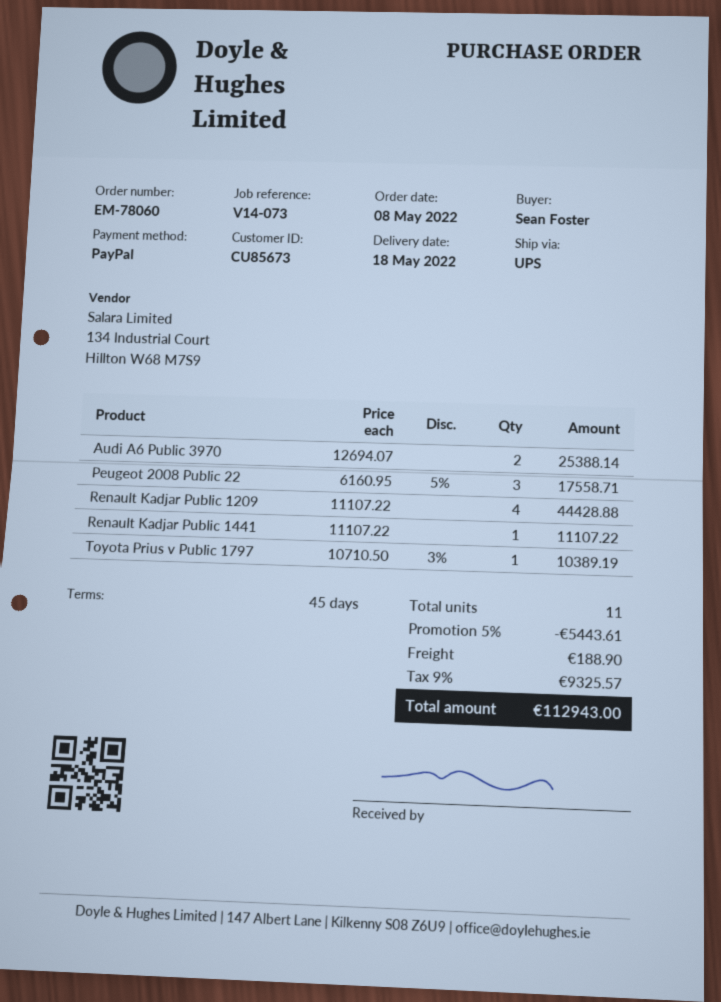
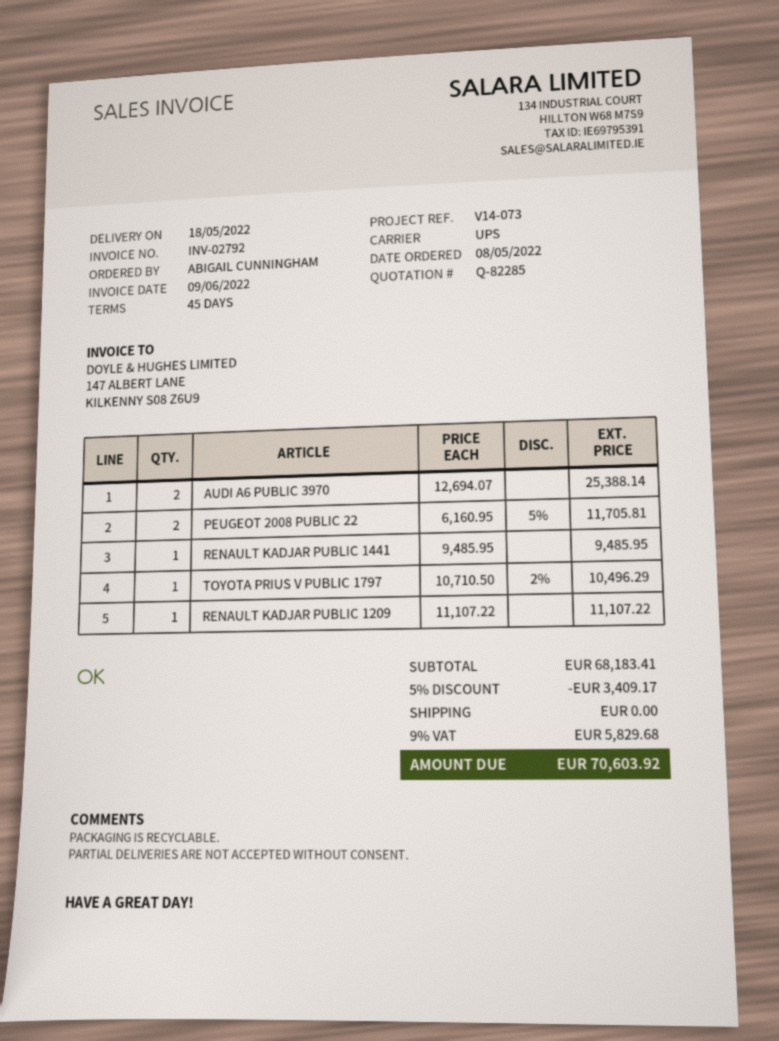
ordered by: Sean Foster -> ABIGAIL CUNNINGHAM
Peugeot 2008 Public 22: 3 x 6160.95 - 5% = 17558.71 -> 2 x 6160.95 - 5% = 11705.81
Renault Kadjar Public 1209: 4 x 11107.22 = 44428.88 -> 1 x 11107.22 = 11107.22
Renault Kadjar Public 1441: 1 x 11107.22 = 11107.22 -> 1 x 9485.95 = 9485.95
Toyota Prius v Public 1797: 1 x 10710.50 - 3% = 10389.19 -> 1 x 10710.50 - 2% = 10496.29
discount: 5% = 5443.61 -> 5% = 3409.17
shipping: 188.90 -> 0.00
tax: 9% = 9325.57 -> 9% = 5829.68
total: 112943.00 -> 70603.92

